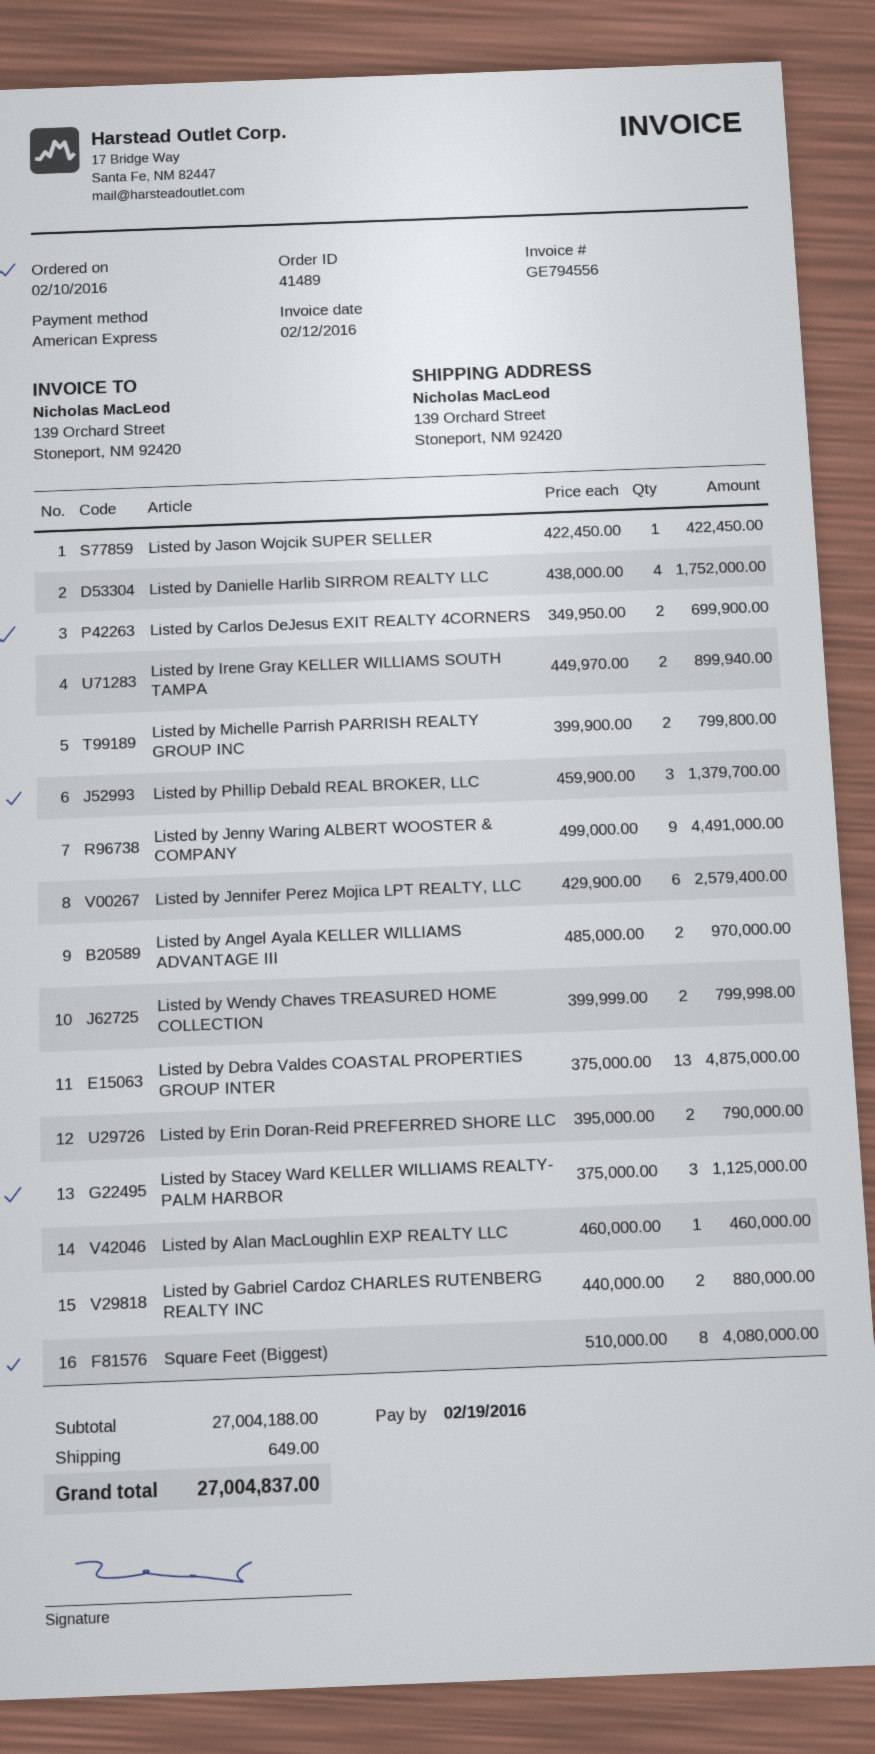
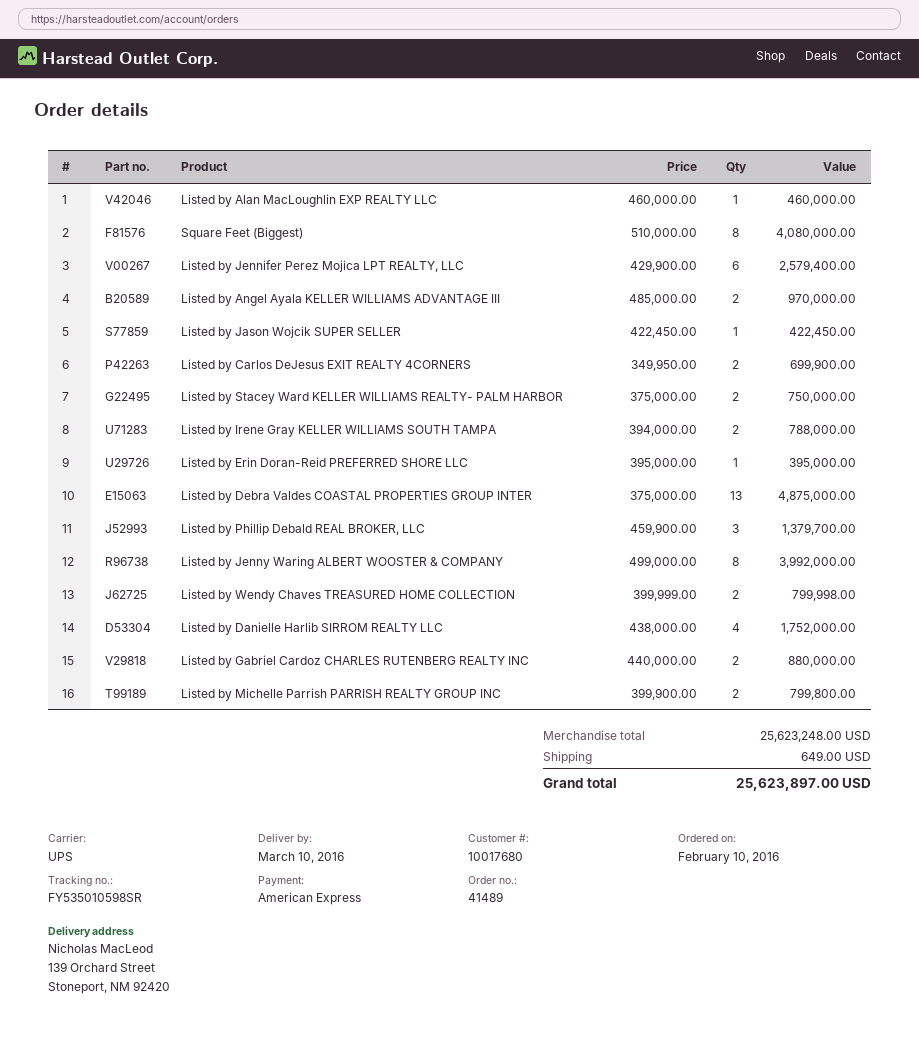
Listed by Irene Gray KELLER WILLIAMS SOUTH TAMPA: 2 x 449970.00 = 899940.00 -> 2 x 394000.00 = 788000.00
Listed by Jenny Waring ALBERT WOOSTER & COMPANY: 9 x 499000.00 = 4491000.00 -> 8 x 499000.00 = 3992000.00
Listed by Erin Doran-Reid PREFERRED SHORE LLC: 2 x 395000.00 = 790000.00 -> 1 x 395000.00 = 395000.00
Listed by Stacey Ward KELLER WILLIAMS REALTY- PALM HARBOR: 3 x 375000.00 = 1125000.00 -> 2 x 375000.00 = 750000.00
subtotal: 27004188.00 -> 25623248.00
total: 27004837.00 -> 25623897.00

